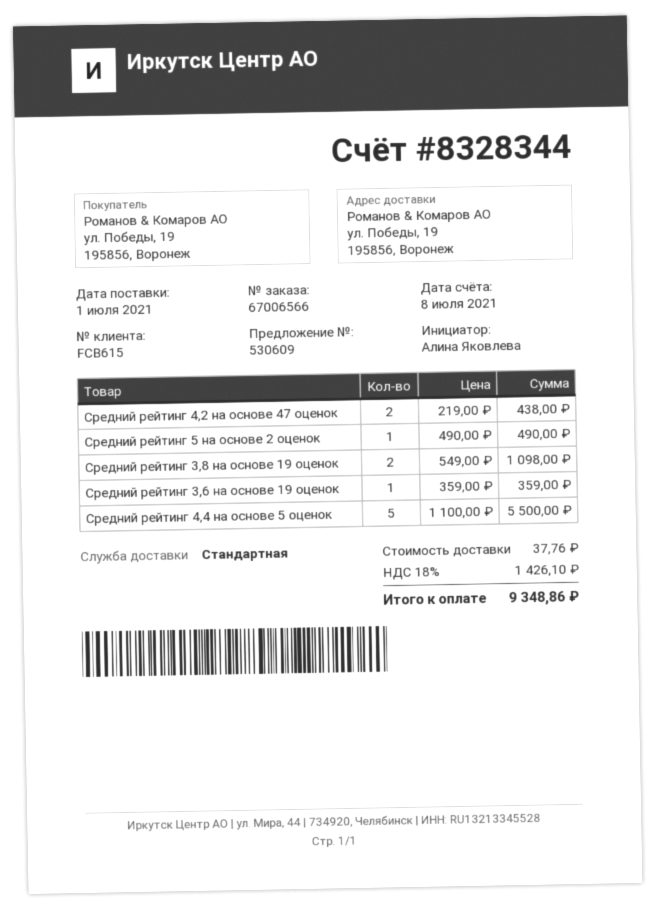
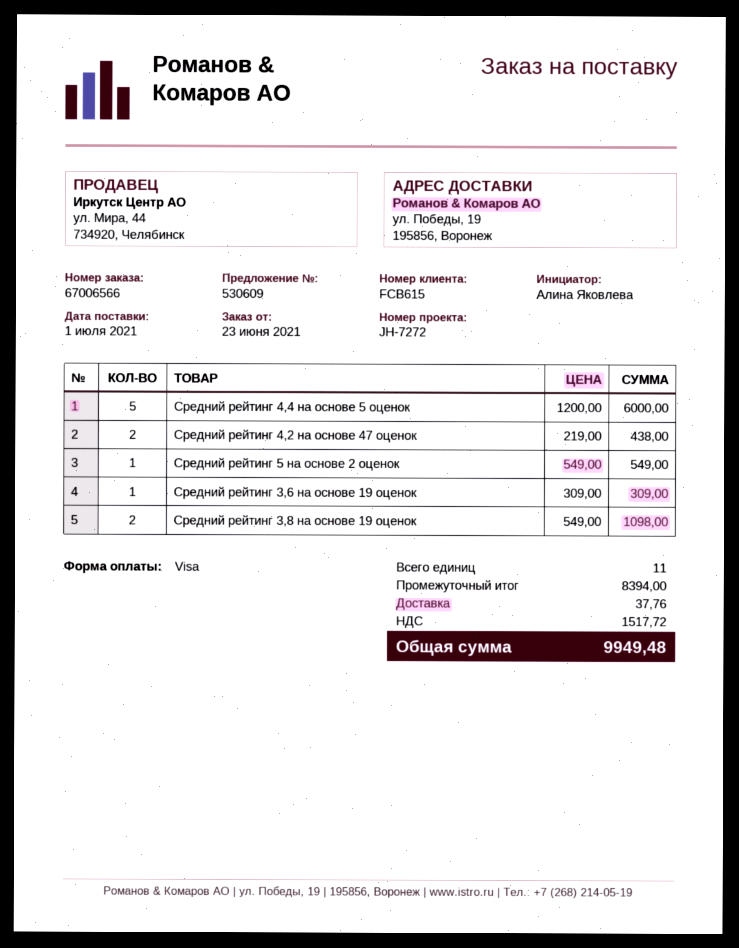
Средний рейтинг 5 на основе 2 оценок: 1 x 490.00 = 490.00 -> 1 x 549.00 = 549.00
Средний рейтинг 3,6 на основе 19 оценок: 1 x 359.00 = 359.00 -> 1 x 309.00 = 309.00
Средний рейтинг 4,4 на основе 5 оценок: 5 x 1100.00 = 5500.00 -> 5 x 1200.00 = 6000.00
tax: 1426.10 -> 1517.72
total: 9348.86 -> 9949.48

